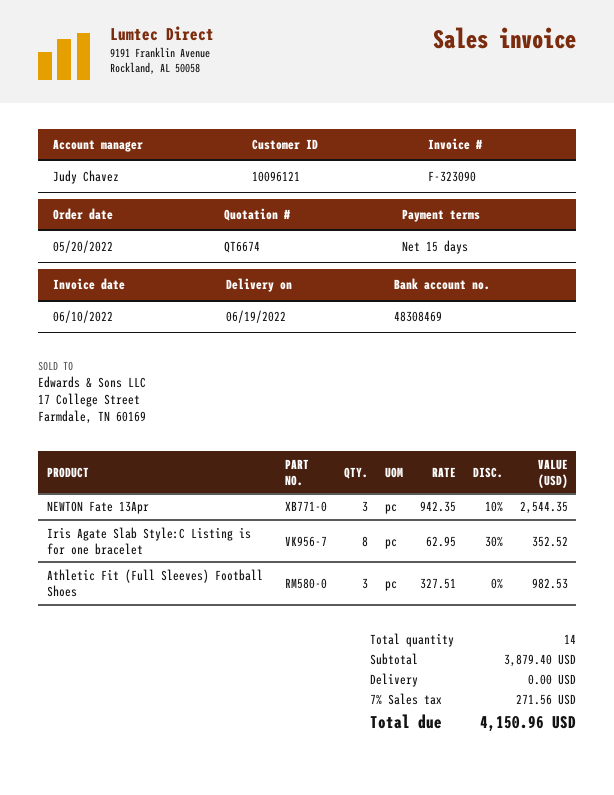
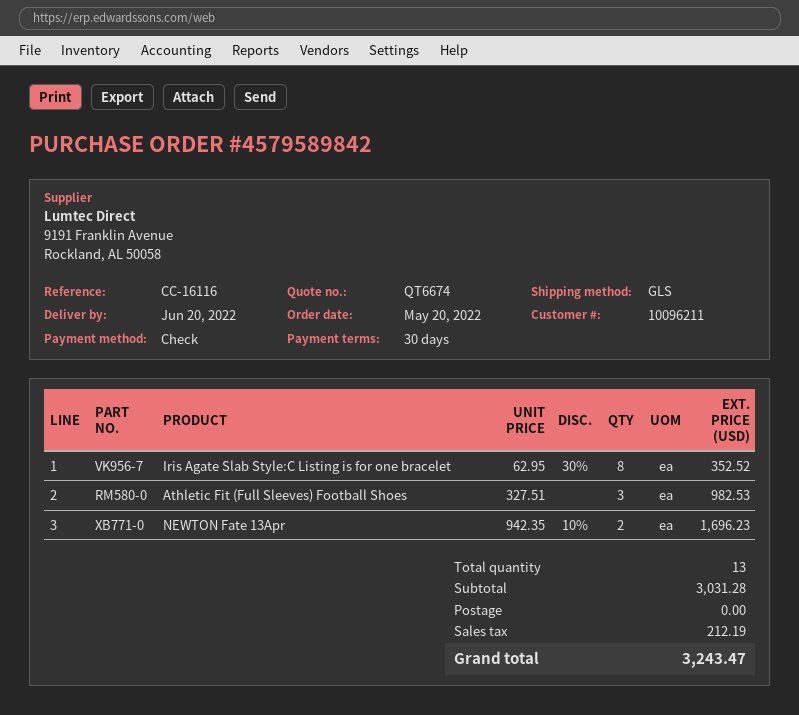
delivery date: 2022-06-19 -> 2022-06-20
payment terms: 15 days -> 30 days
customer number: 10096121 -> 10096211
NEWTON Fate 13Apr: 3 x 942.35 - 10% = 2544.35 -> 2 x 942.35 - 10% = 1696.23
total quantity: 14 -> 13
subtotal: 3879.40 -> 3031.28
tax: 271.56 -> 212.19
total: 4150.96 -> 3243.47

